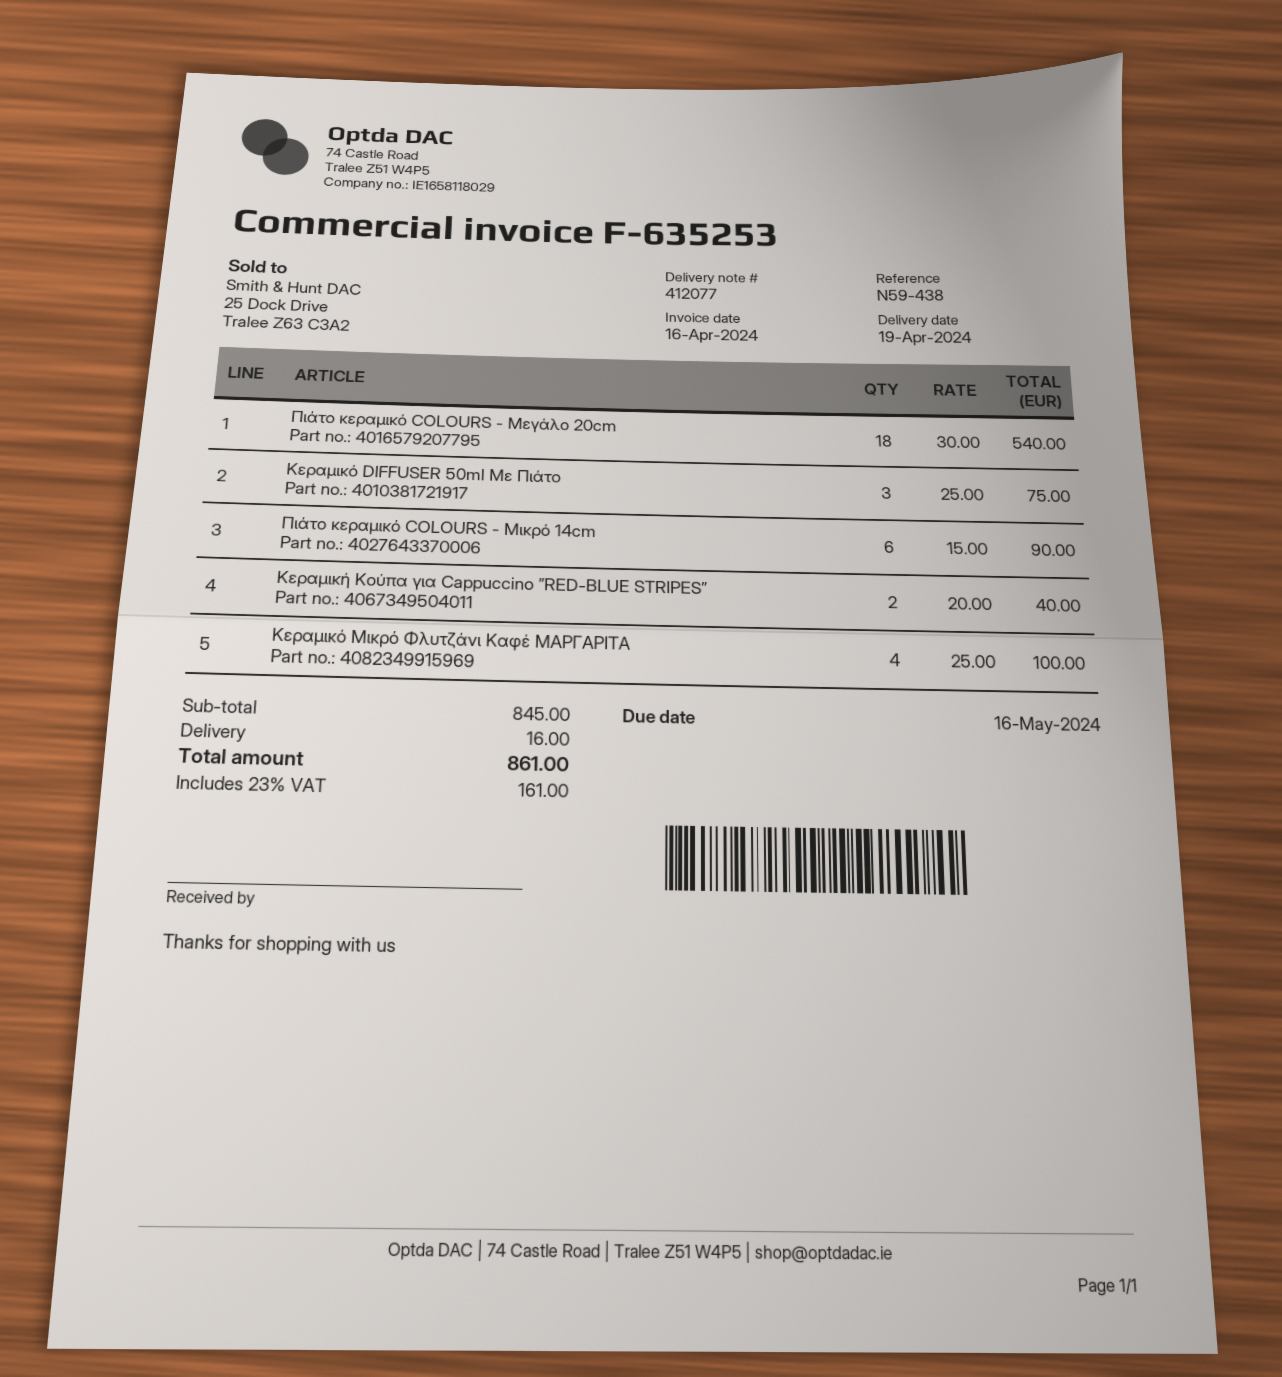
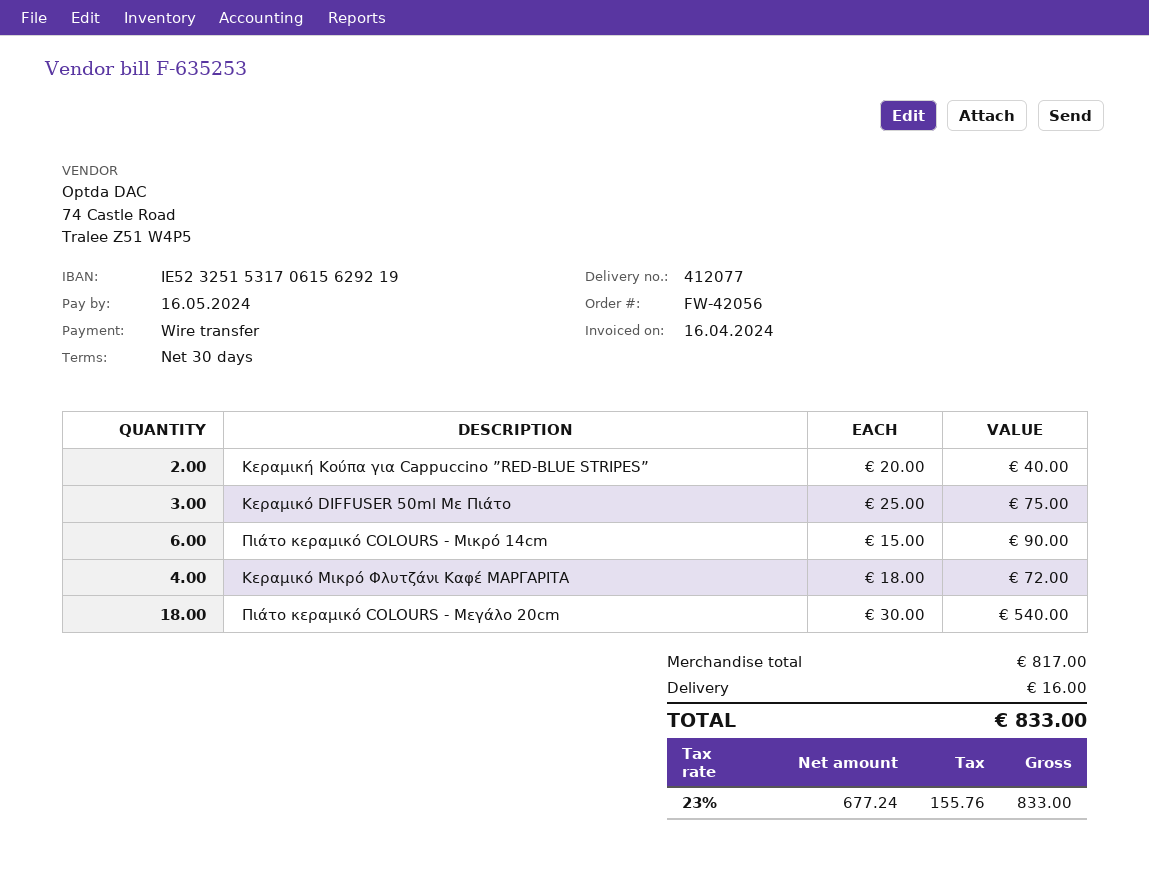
Κεραμικό Μικρό Φλυτζάνι Καφέ ΜΑΡΓΑΡΙΤΑ: 4 x 25.00 = 100.00 -> 4 x 18.00 = 72.00
subtotal: 845.00 -> 817.00
tax: 23% = 161.00 -> 23% = 155.76
total: 861.00 -> 833.00

